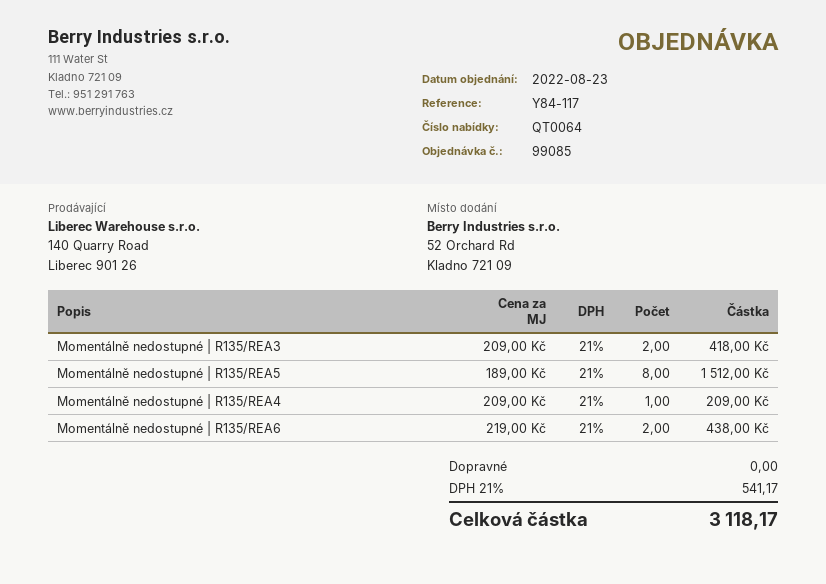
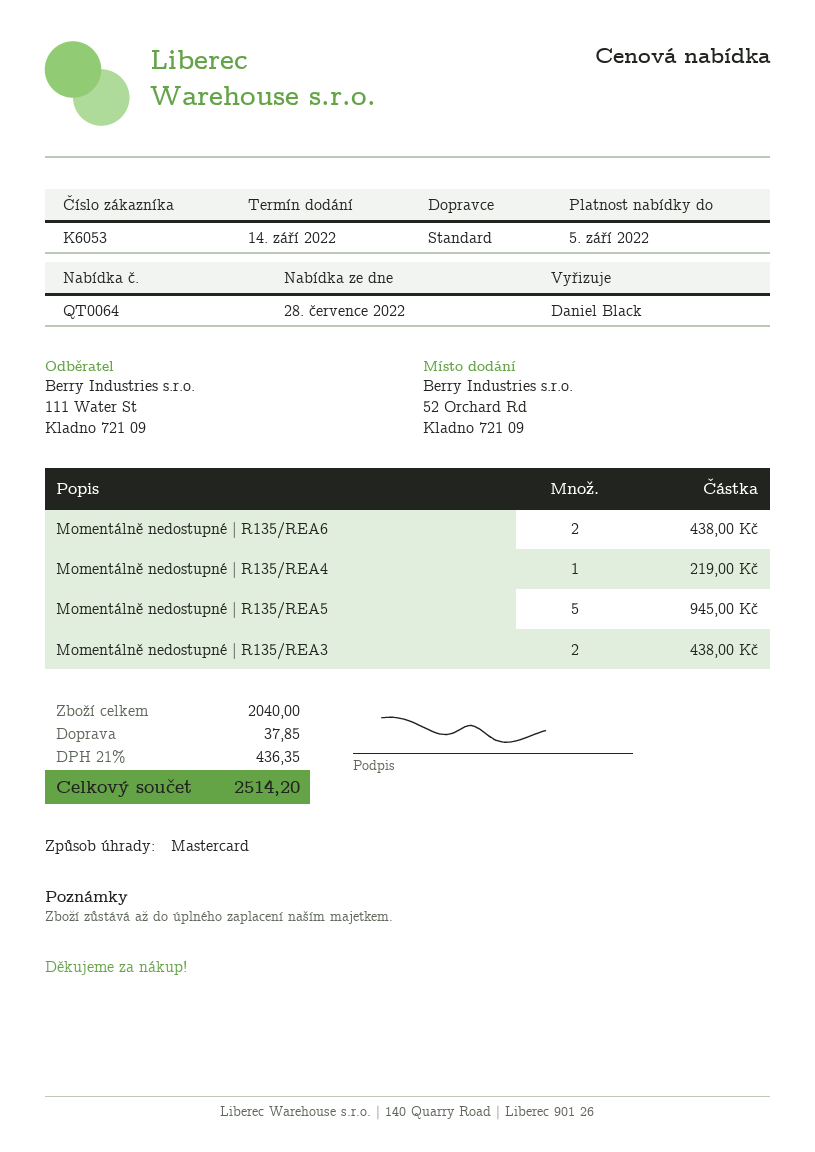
Momentálně nedostupné | R135/REA3: 2 for 418.00 -> 2 for 438.00
Momentálně nedostupné | R135/REA5: 8 for 1512.00 -> 5 for 945.00
Momentálně nedostupné | R135/REA4: 1 for 209.00 -> 1 for 219.00
shipping: 0.00 -> 37.85
tax: 21% = 541.17 -> 21% = 436.35
total: 3118.17 -> 2514.20

